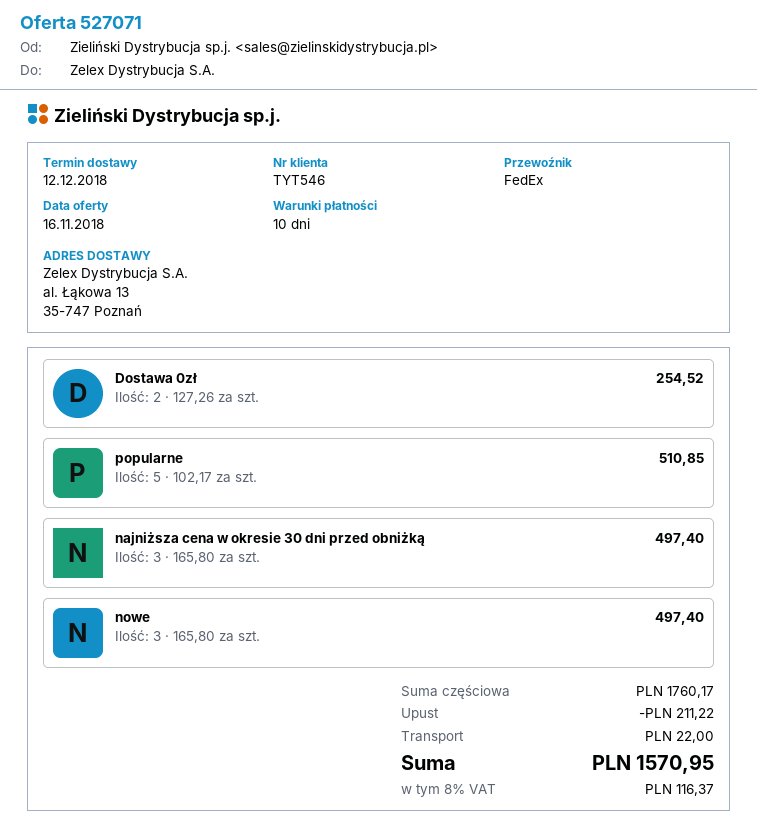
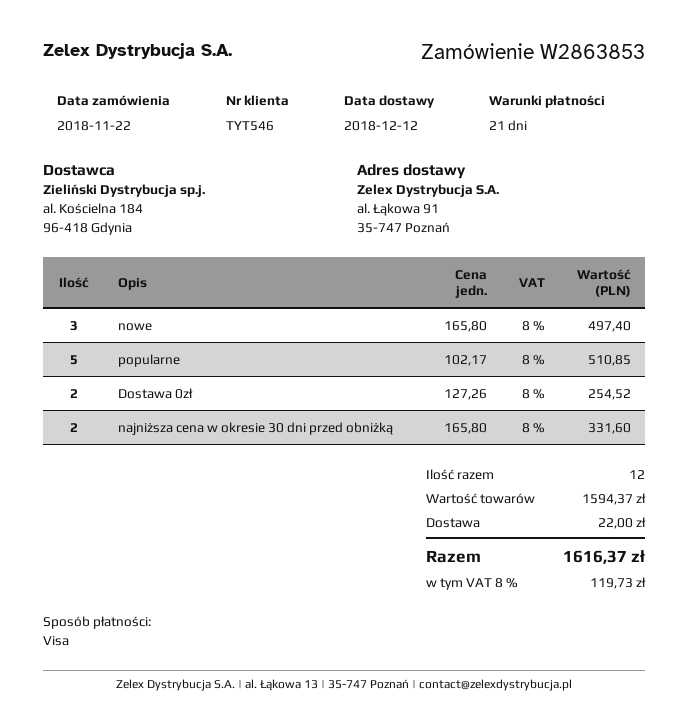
payment terms: 10 days -> 21 days
ship to: al. Łąkowa 13, 35-747 Poznań -> al. Łąkowa 91, 35-747 Poznań
najniższa cena w okresie 30 dni przed obniżką: 3 x 165.80 = 497.40 -> 2 x 165.80 = 331.60
subtotal: 1760.17 -> 1594.37
discount: 211.22 -> none
tax: 8% = 116.37 -> 8% = 119.73
total: 1570.95 -> 1616.37

